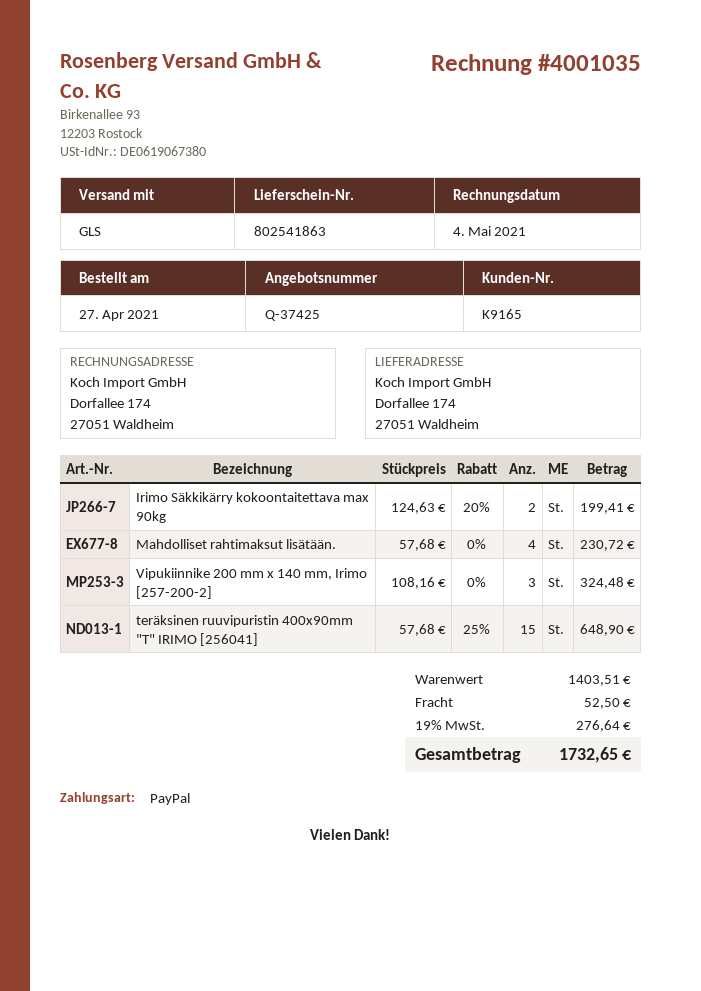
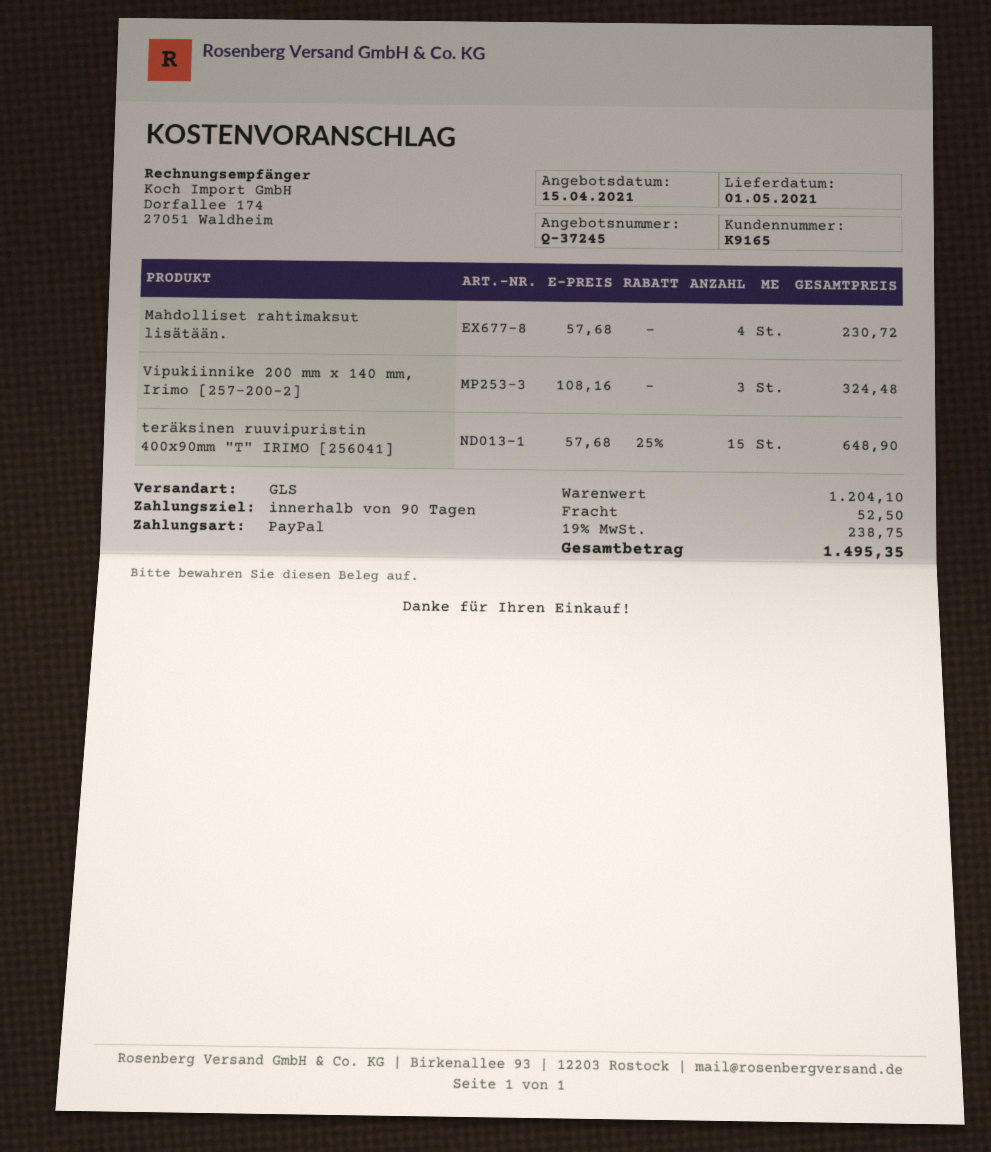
quote number: Q-37425 -> Q-37245
Irimo Säkkikärry kokoontaitettava max 90kg: 2 x 124.63 - 20% = 199.41 -> none
subtotal: 1403.51 -> 1204.10
tax: 19% = 276.64 -> 19% = 238.75
total: 1732.65 -> 1495.35

